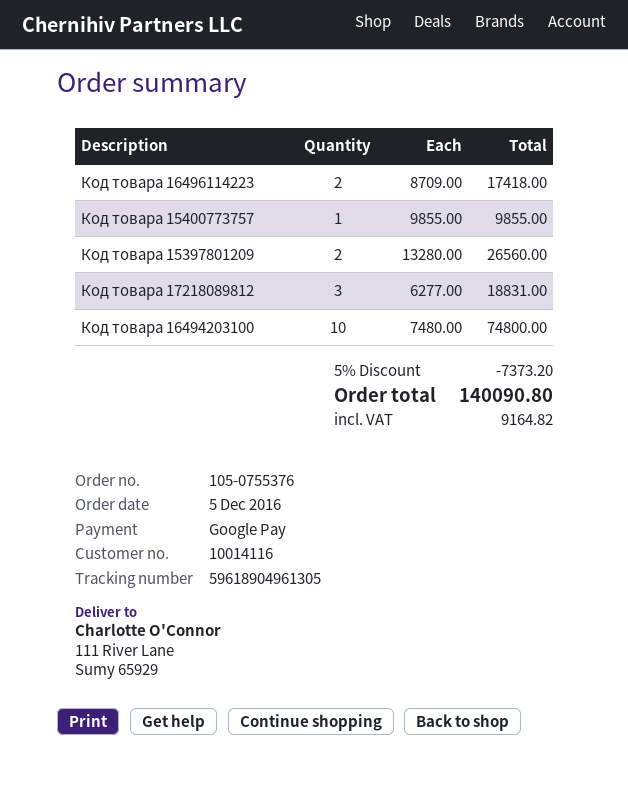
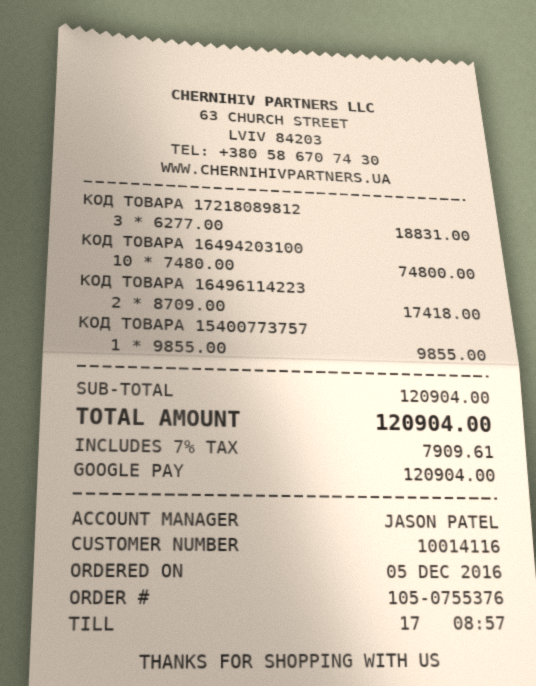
Код товара 15397801209: 2 x 13280.00 = 26560.00 -> none
discount: 5% = 7373.20 -> none
tax: 9164.82 -> 7909.61
total: 140090.80 -> 120904.00

